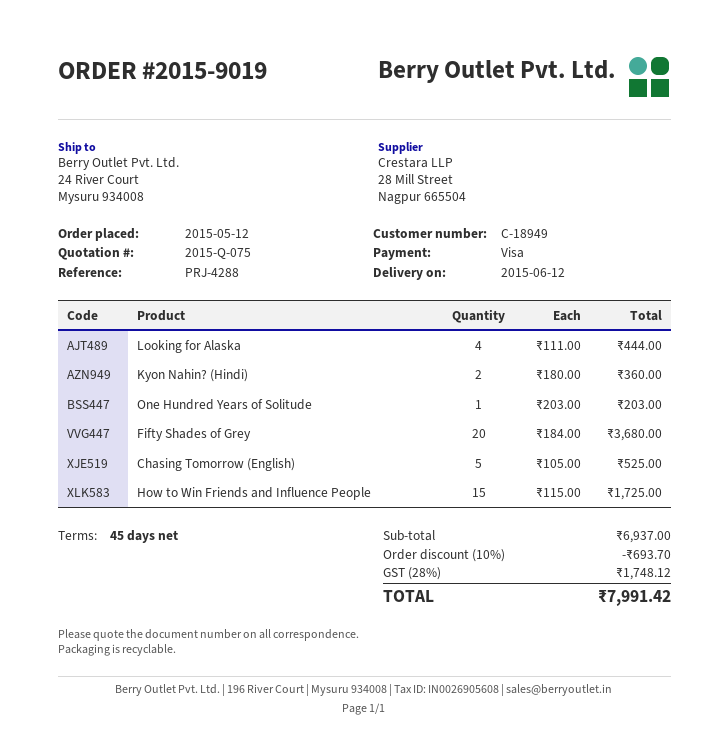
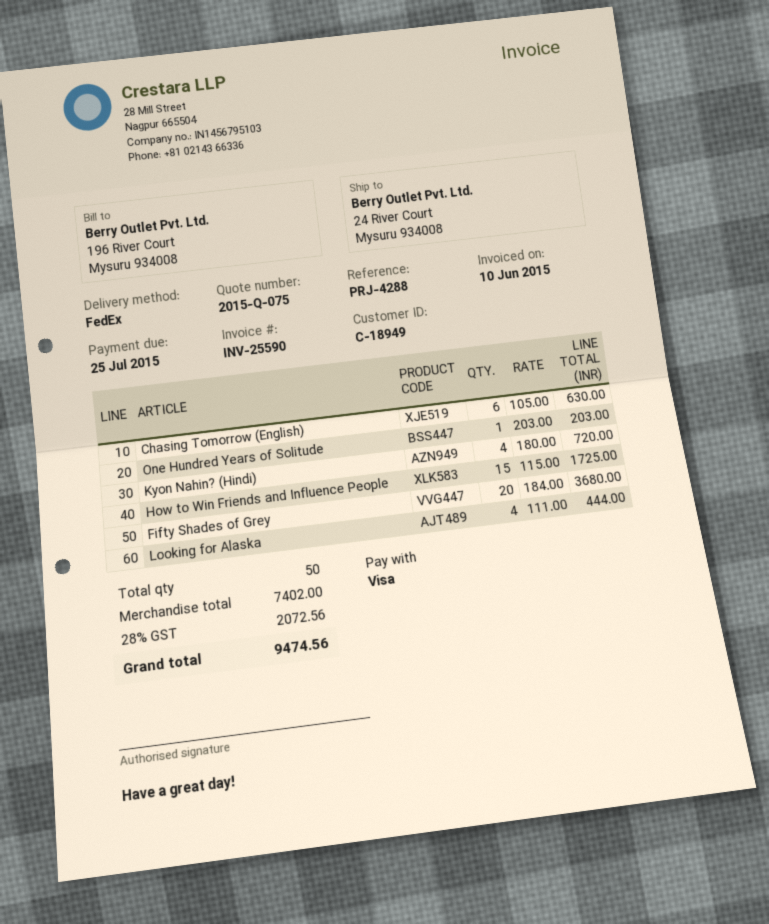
Kyon Nahin? (Hindi): 2 x 180.00 = 360.00 -> 4 x 180.00 = 720.00
Chasing Tomorrow (English): 5 x 105.00 = 525.00 -> 6 x 105.00 = 630.00
subtotal: 6937.00 -> 7402.00
discount: 10% = 693.70 -> none
tax: 28% = 1748.12 -> 28% = 2072.56
total: 7991.42 -> 9474.56

